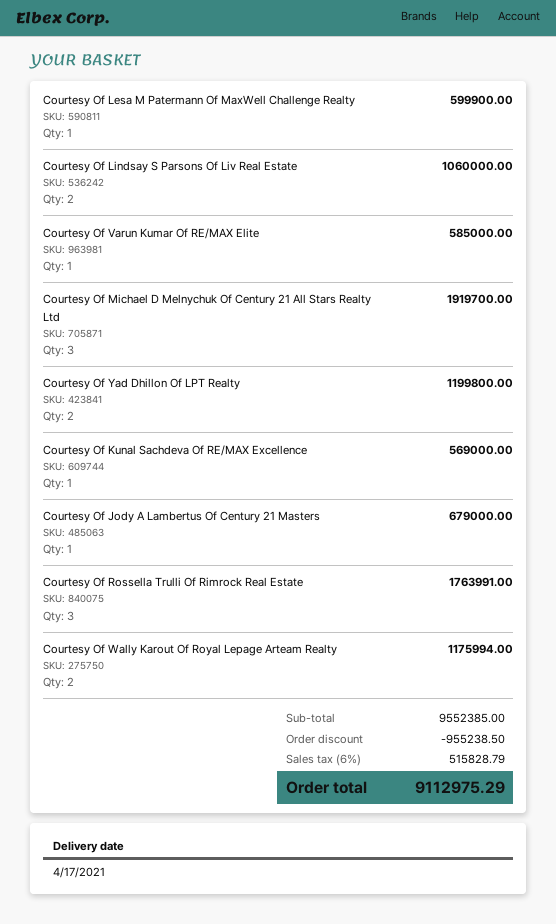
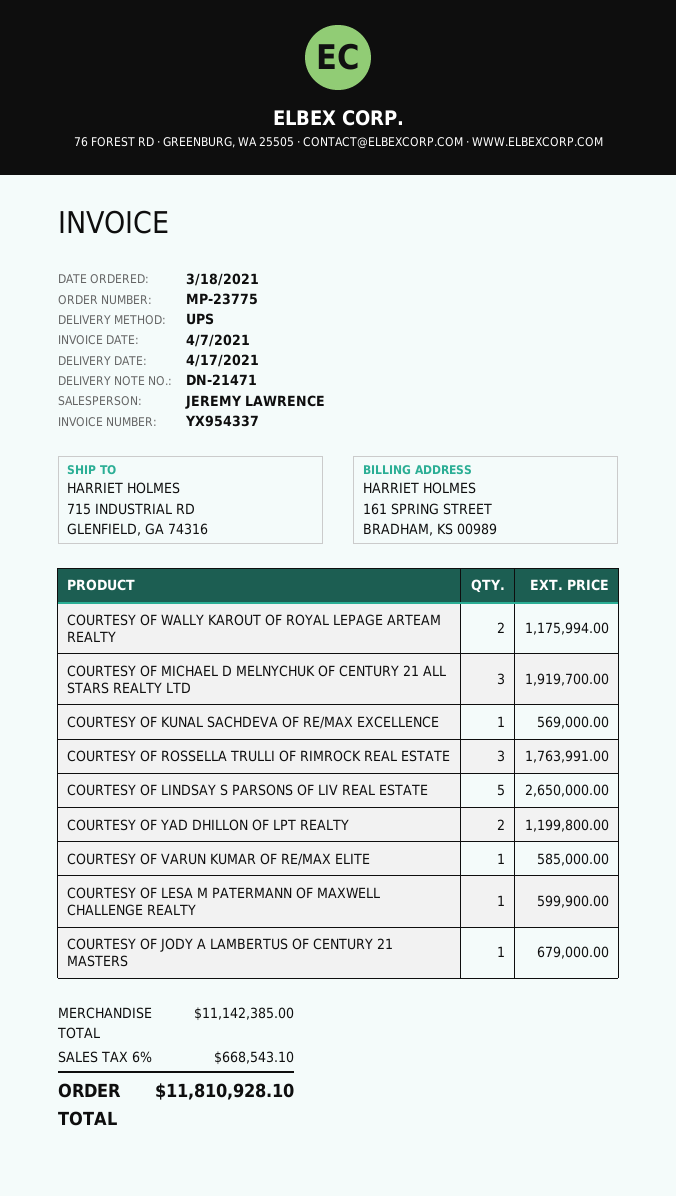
Courtesy Of Lindsay S Parsons Of Liv Real Estate: 2 for 1060000.00 -> 5 for 2650000.00
subtotal: 9552385.00 -> 11142385.00
discount: 955238.50 -> none
tax: 6% = 515828.79 -> 6% = 668543.10
total: 9112975.29 -> 11810928.10

